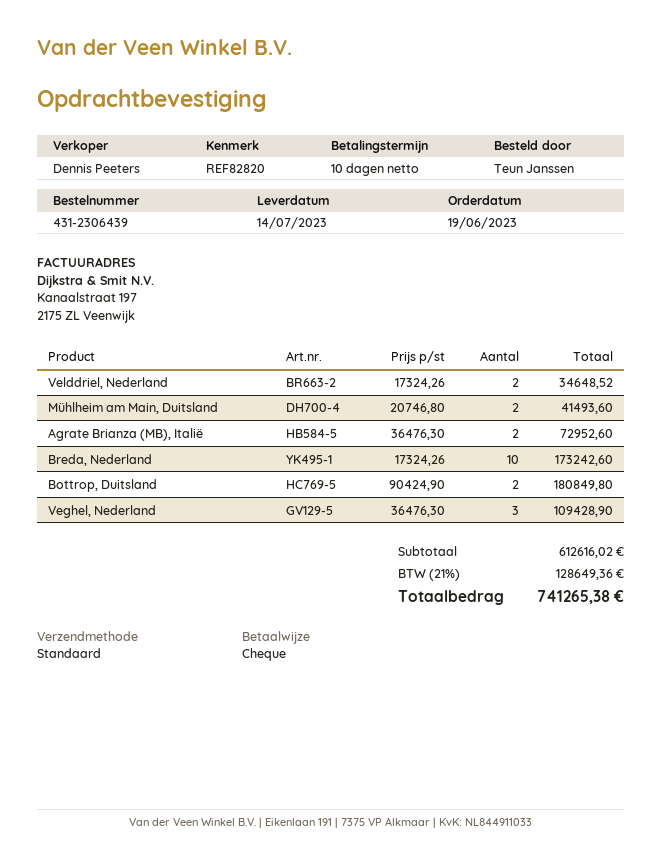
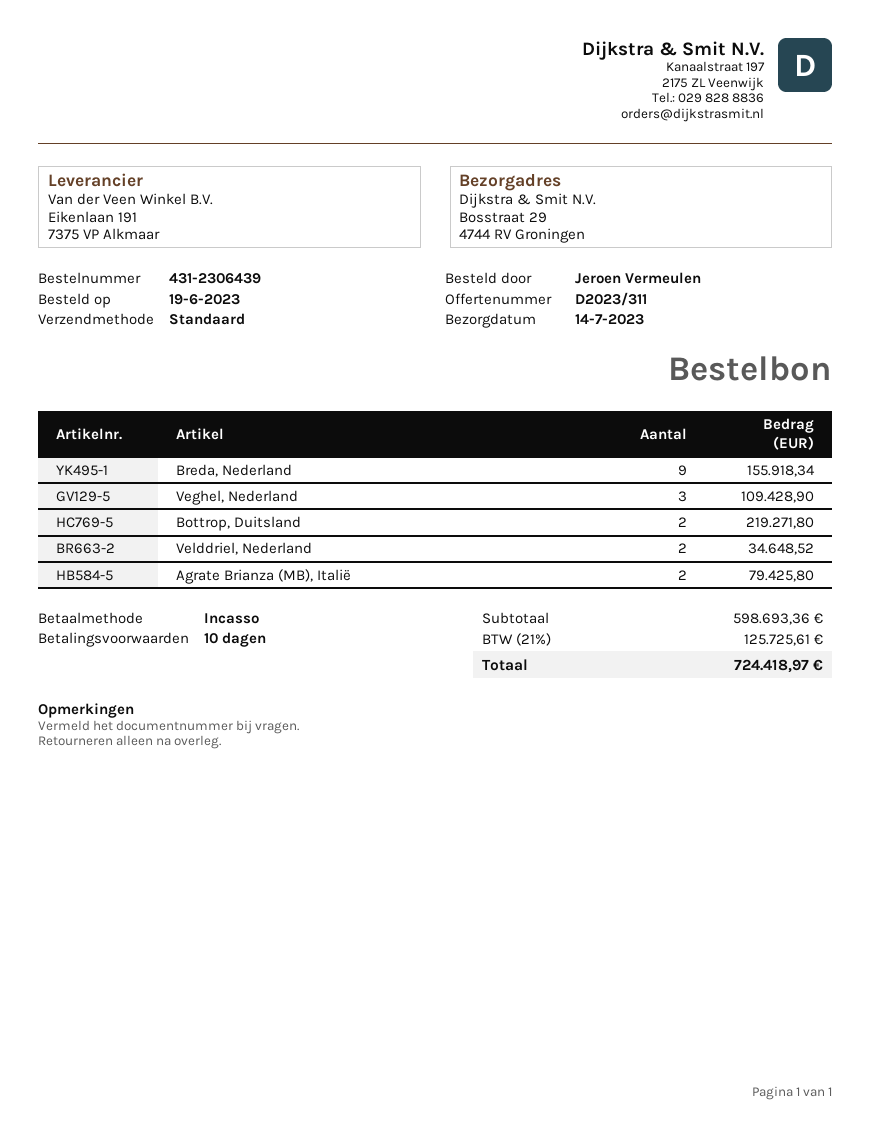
ordered by: Teun Janssen -> Jeroen Vermeulen
payment method: cheque -> direct debit
Mühlheim am Main, Duitsland: 2 for 41493.60 -> none
Agrate Brianza (MB), Italië: 2 for 72952.60 -> 2 for 79425.80
Breda, Nederland: 10 for 173242.60 -> 9 for 155918.34
Bottrop, Duitsland: 2 for 180849.80 -> 2 for 219271.80
subtotal: 612616.02 -> 598693.36
tax: 21% = 128649.36 -> 21% = 125725.61
total: 741265.38 -> 724418.97

